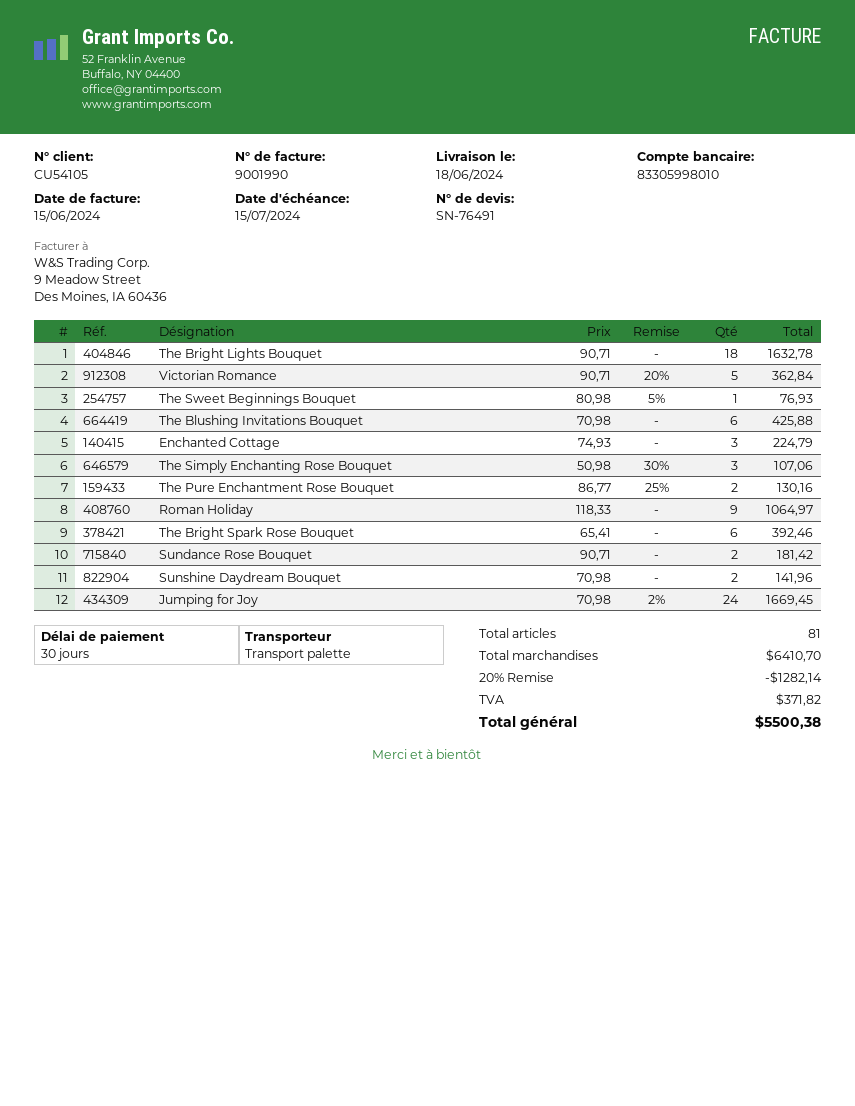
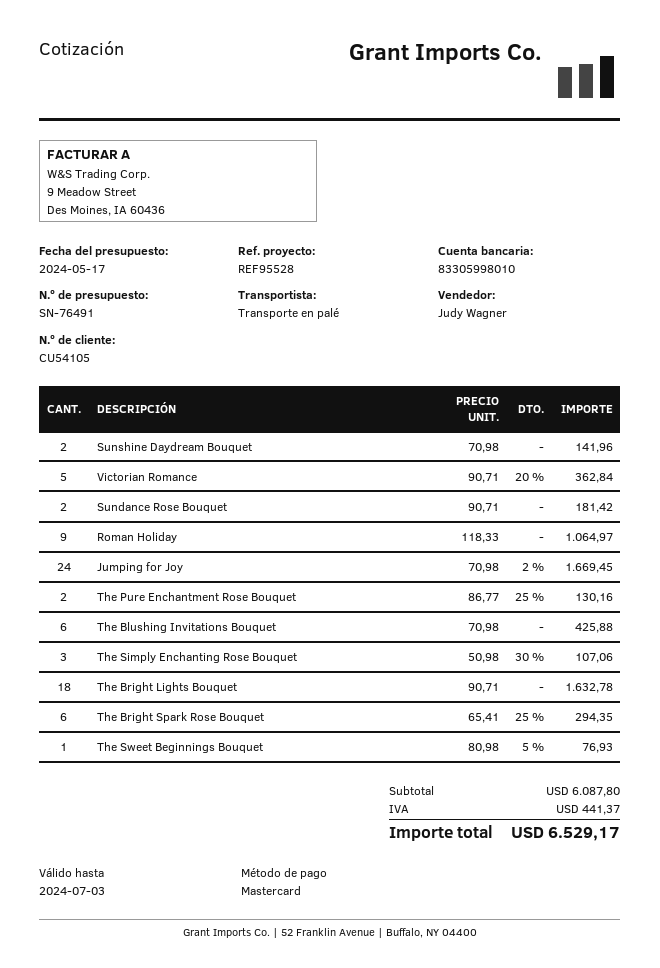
Enchanted Cottage: 3 x 74.93 = 224.79 -> none
The Bright Spark Rose Bouquet: 6 x 65.41 = 392.46 -> 6 x 65.41 - 25% = 294.35
subtotal: 6410.70 -> 6087.80
discount: 20% = 1282.14 -> none
tax: 371.82 -> 441.37
total: 5500.38 -> 6529.17

